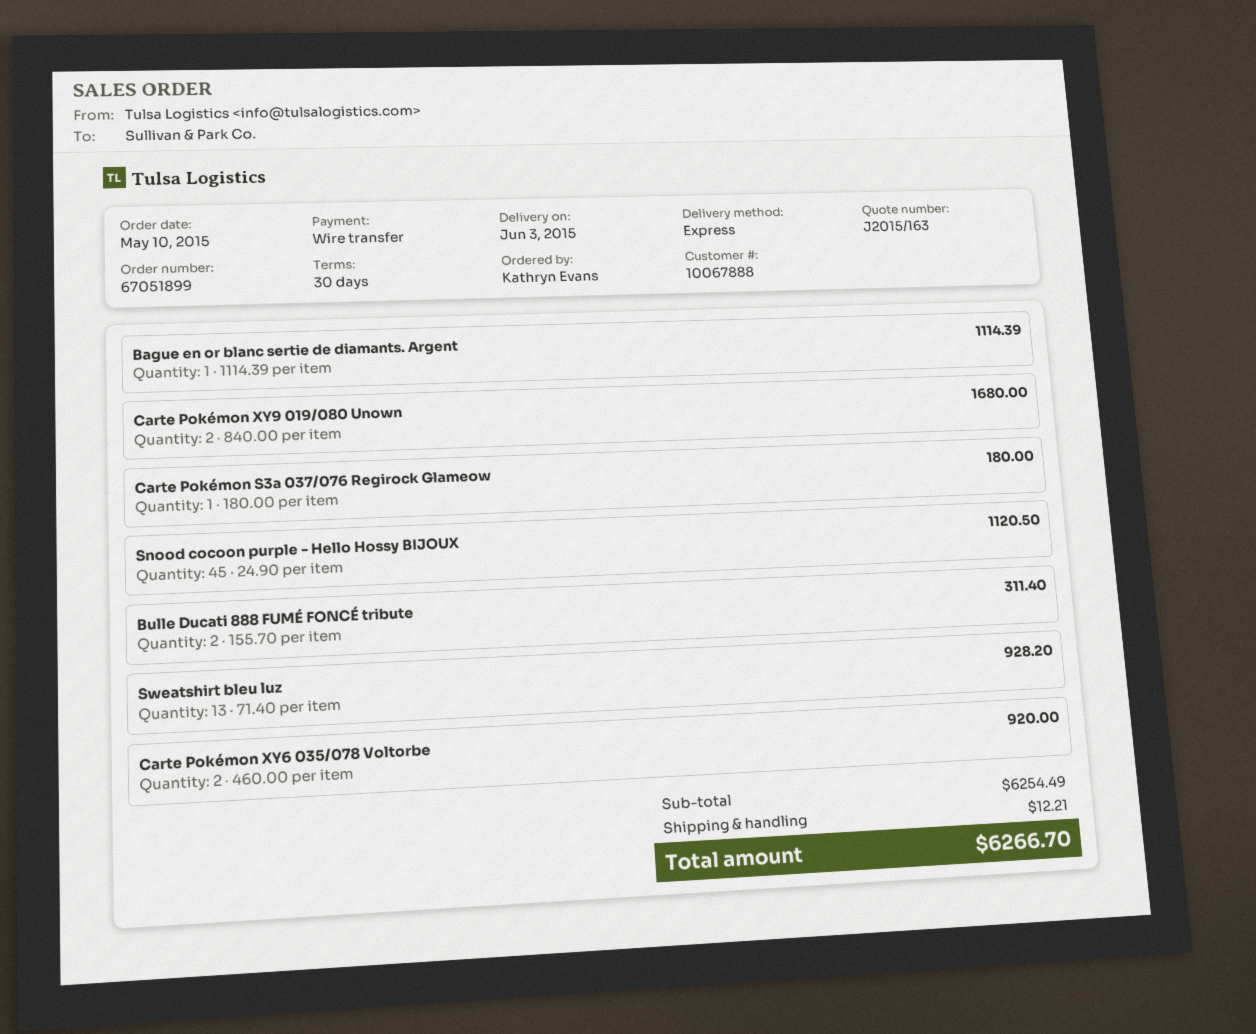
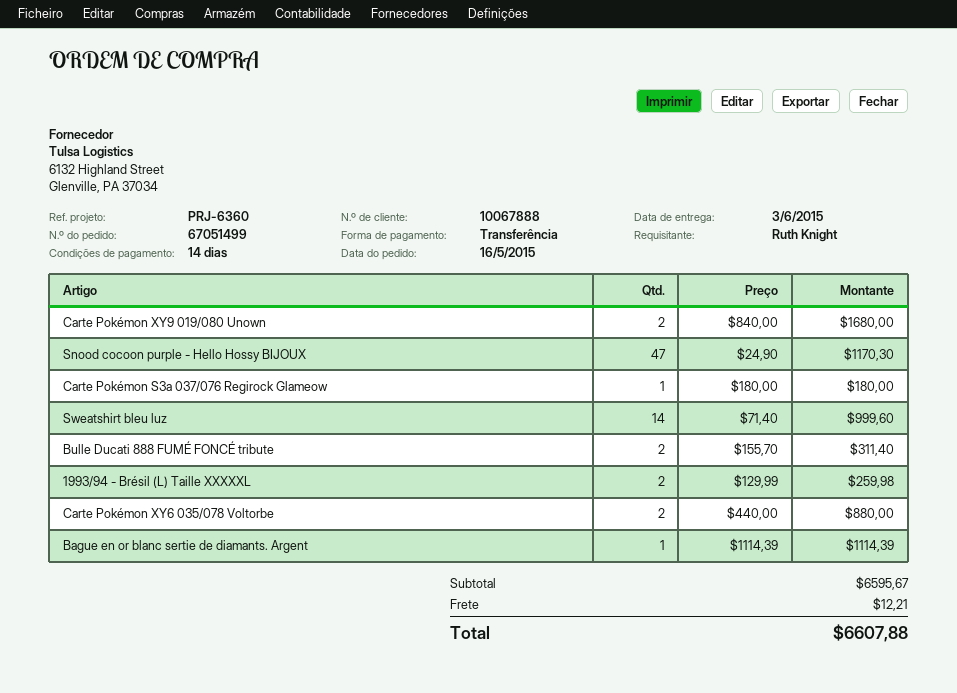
order number: 67051899 -> 67051499
order date: 2015-05-10 -> 2015-05-16
payment terms: 30 days -> 14 days
ordered by: Kathryn Evans -> Ruth Knight
Snood cocoon purple - Hello Hossy BIJOUX: 45 x 24.90 = 1120.50 -> 47 x 24.90 = 1170.30
Sweatshirt bleu luz: 13 x 71.40 = 928.20 -> 14 x 71.40 = 999.60
Carte Pokémon XY6 035/078 Voltorbe: 2 x 460.00 = 920.00 -> 2 x 440.00 = 880.00
1993/94 - Brésil (L) Taille XXXXXL: none -> 2 x 129.99 = 259.98
subtotal: 6254.49 -> 6595.67
total: 6266.70 -> 6607.88

